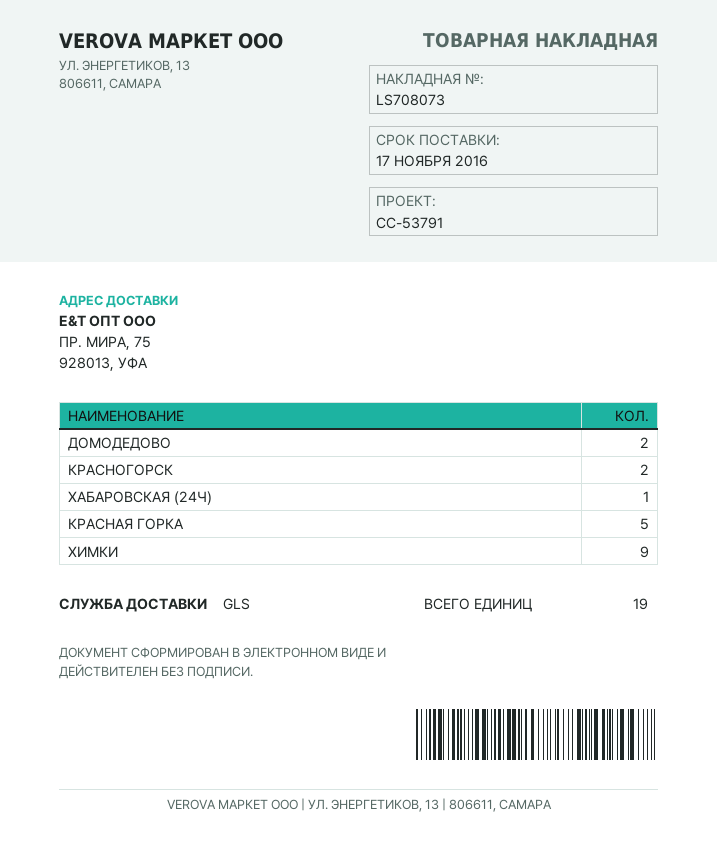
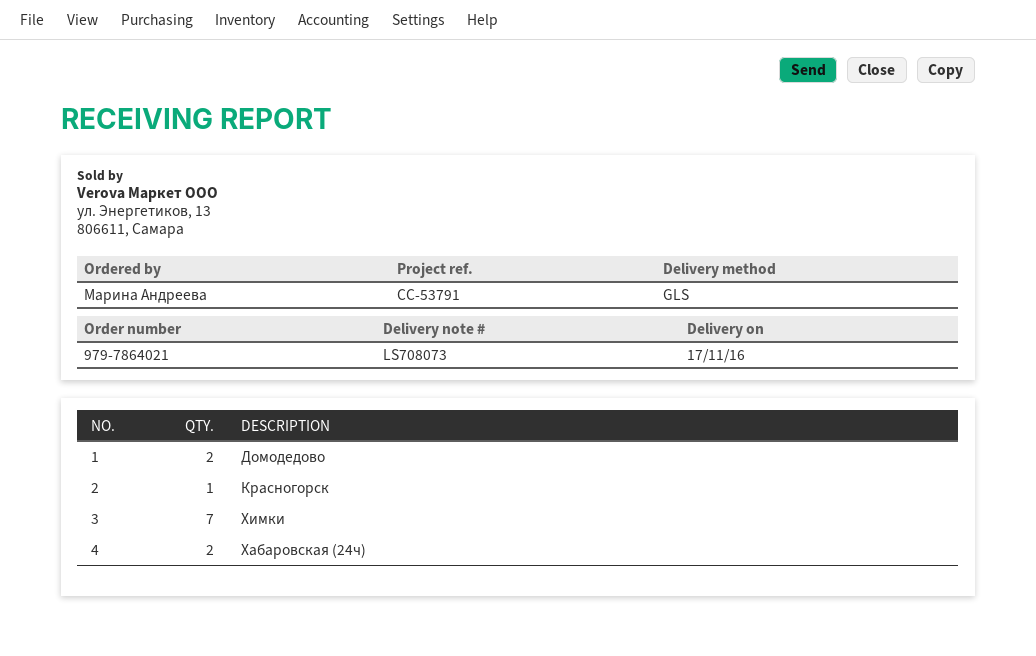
КРАСНОГОРСК: 2 -> 1
ХАБАРОВСКАЯ (24Ч): 1 -> 2
КРАСНАЯ ГОРКА: 5 -> none
ХИМКИ: 9 -> 7

